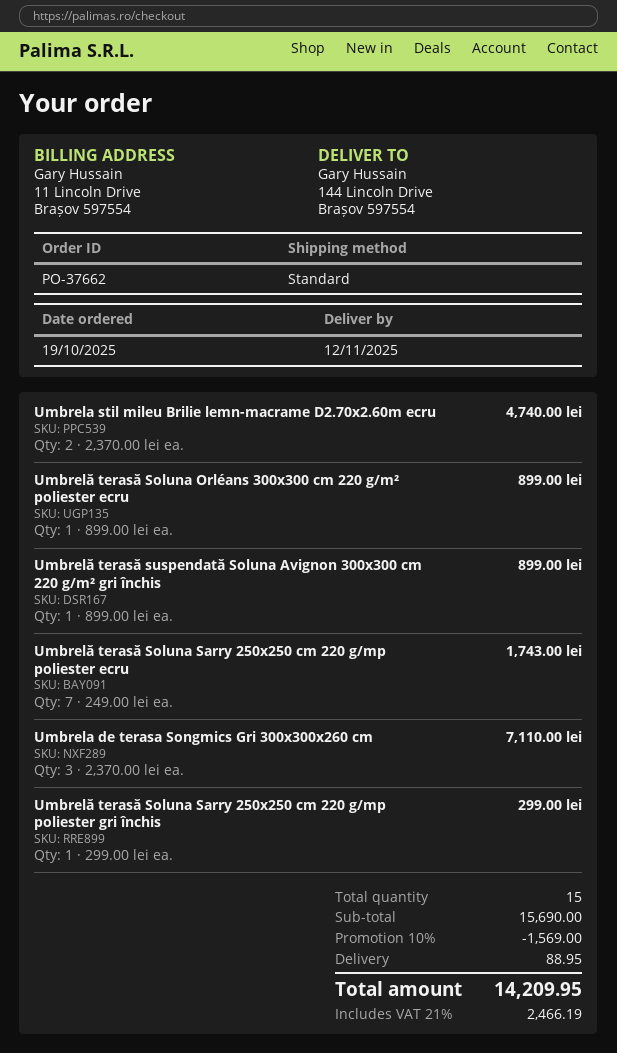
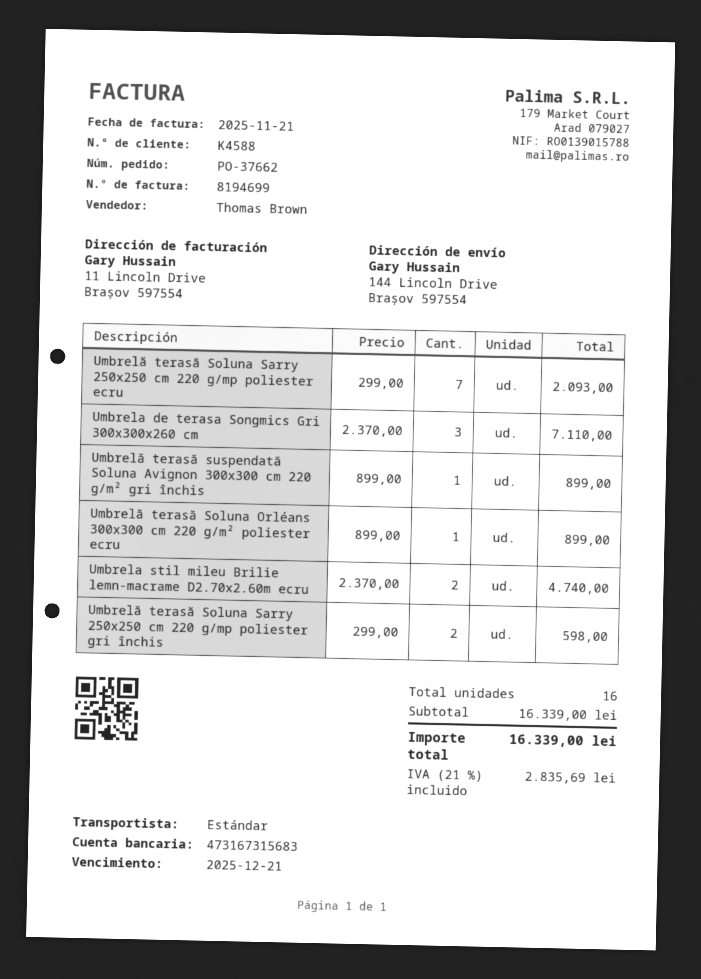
Umbrelă terasă Soluna Sarry 250x250 cm 220 g/mp poliester ecru: 7 x 249.00 = 1743.00 -> 7 x 299.00 = 2093.00
Umbrelă terasă Soluna Sarry 250x250 cm 220 g/mp poliester gri închis: 1 x 299.00 = 299.00 -> 2 x 299.00 = 598.00
total quantity: 15 -> 16
subtotal: 15690.00 -> 16339.00
discount: 10% = 1569.00 -> none
shipping: 88.95 -> none
tax: 21% = 2466.19 -> 21% = 2835.69
total: 14209.95 -> 16339.00

